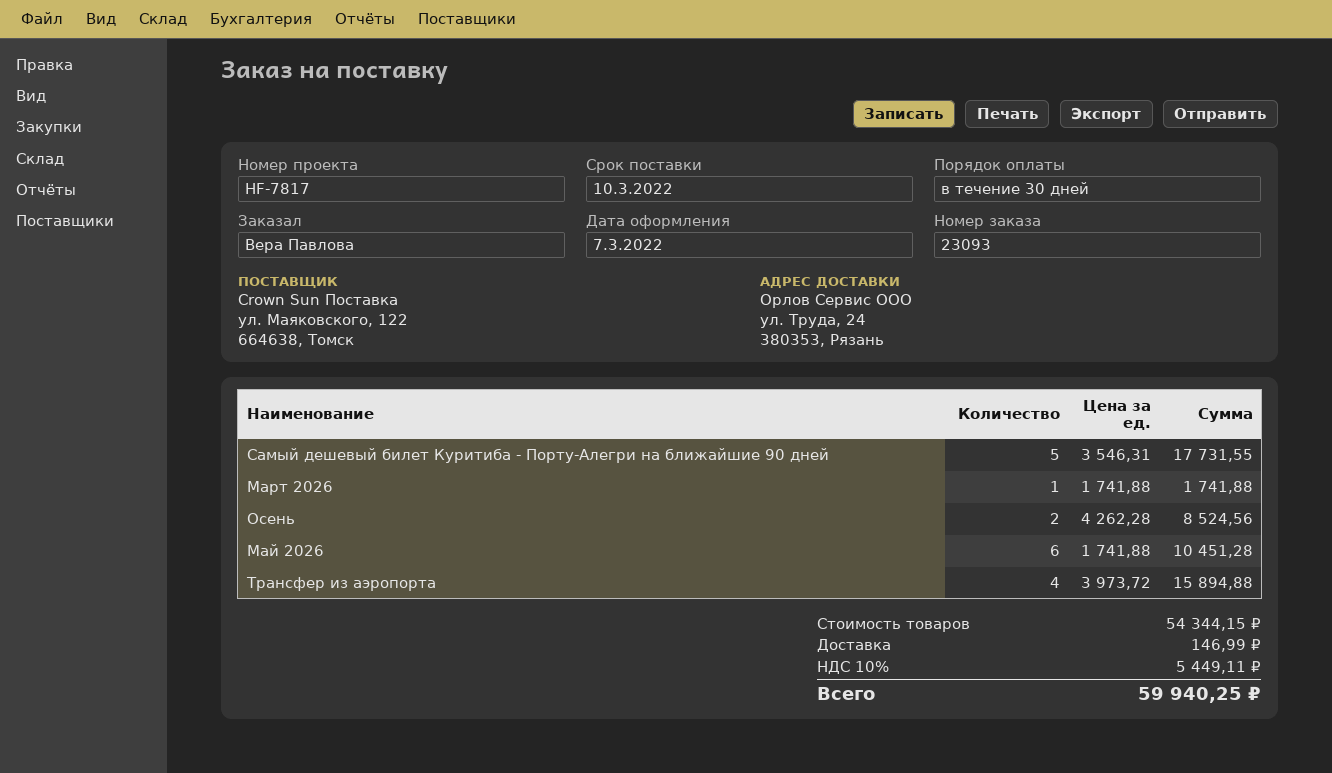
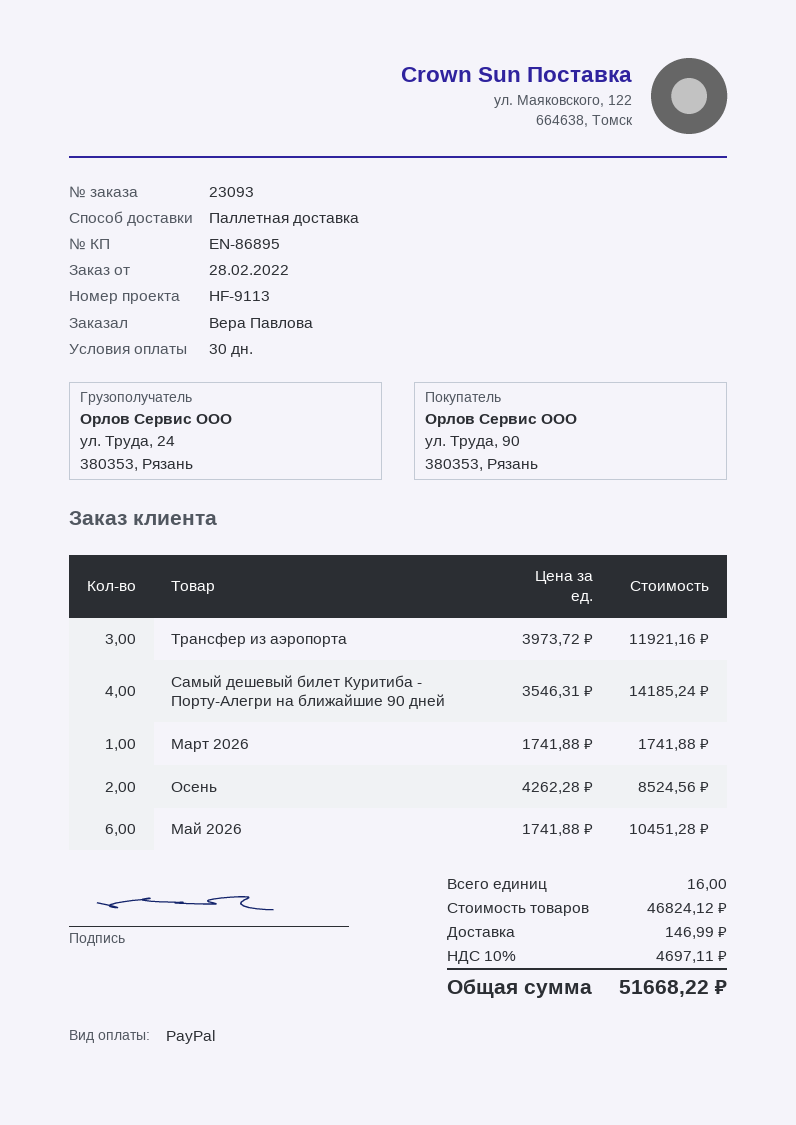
order date: 2022-03-07 -> 2022-02-28
reference: HF-7817 -> HF-9113
Самый дешевый билет Куритиба - Порту-Алегри на ближайшие 90 дней: 5 x 3546.31 = 17731.55 -> 4 x 3546.31 = 14185.24
Трансфер из аэропорта: 4 x 3973.72 = 15894.88 -> 3 x 3973.72 = 11921.16
subtotal: 54344.15 -> 46824.12
tax: 10% = 5449.11 -> 10% = 4697.11
total: 59940.25 -> 51668.22

